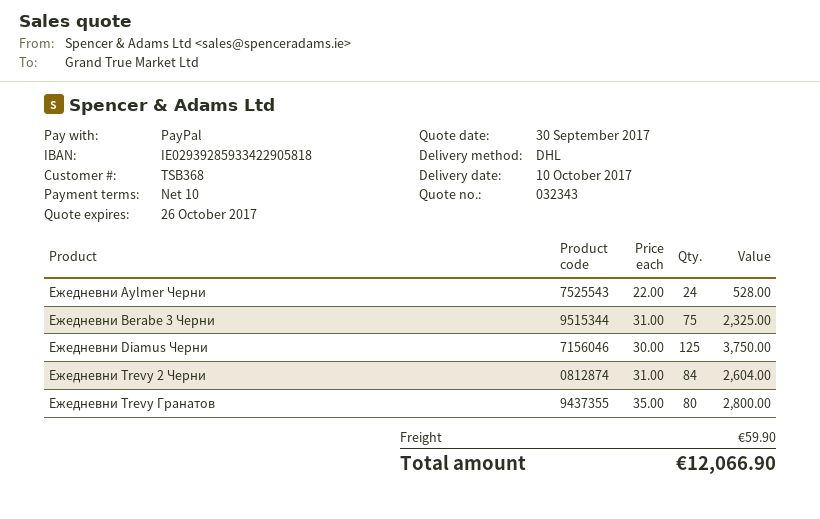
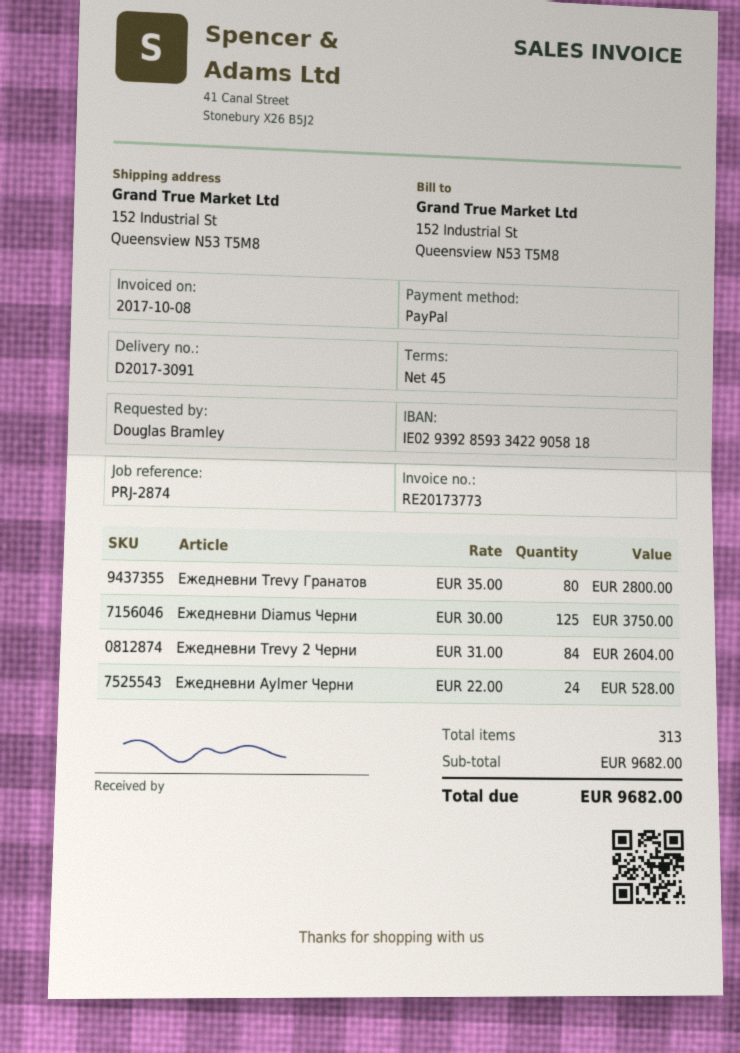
payment terms: 10 days -> 45 days
Ежедневни Berabe 3 Черни: 75 x 31.00 = 2325.00 -> none
shipping: 59.90 -> none
total: 12066.90 -> 9682.00

